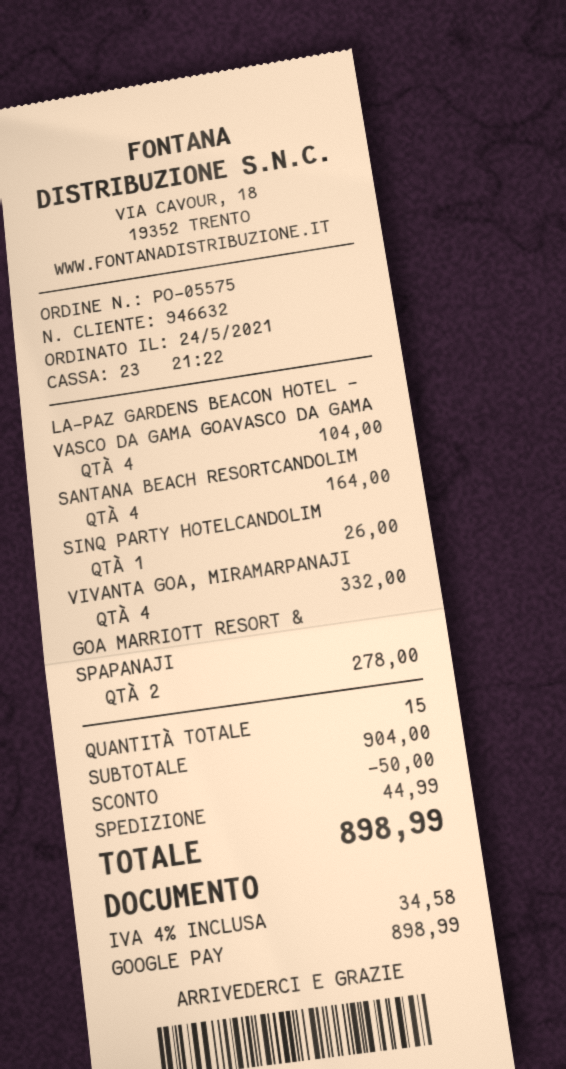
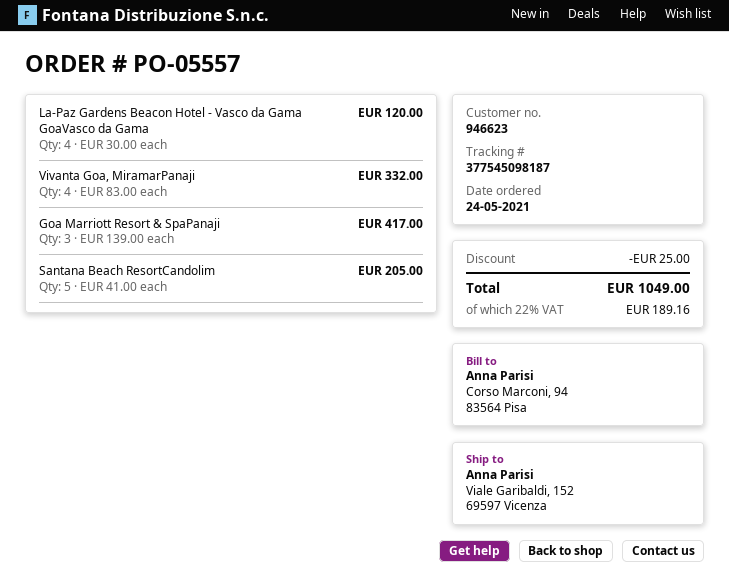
order number: PO-05575 -> PO-05557
customer number: 946632 -> 946623
LA-PAZ GARDENS BEACON HOTEL - VASCO DA GAMA GOAVASCO DA GAMA: 4 for 104.00 -> 4 for 120.00
SANTANA BEACH RESORTCANDOLIM: 4 for 164.00 -> 5 for 205.00
SINQ PARTY HOTELCANDOLIM: 1 for 26.00 -> none
GOA MARRIOTT RESORT & SPAPANAJI: 2 for 278.00 -> 3 for 417.00
discount: 50.00 -> 25.00
shipping: 44.99 -> none
tax: 4% = 34.58 -> 22% = 189.16
total: 898.99 -> 1049.00

